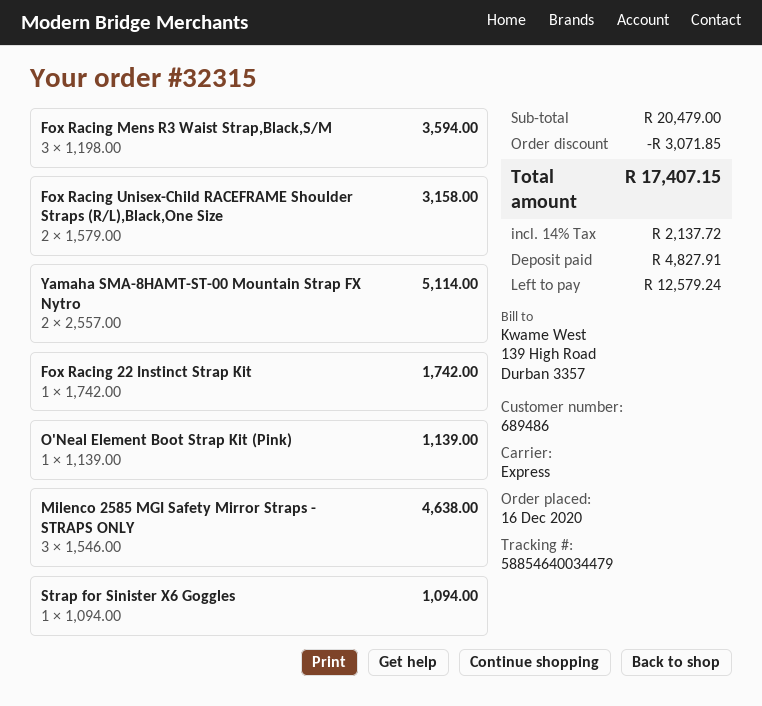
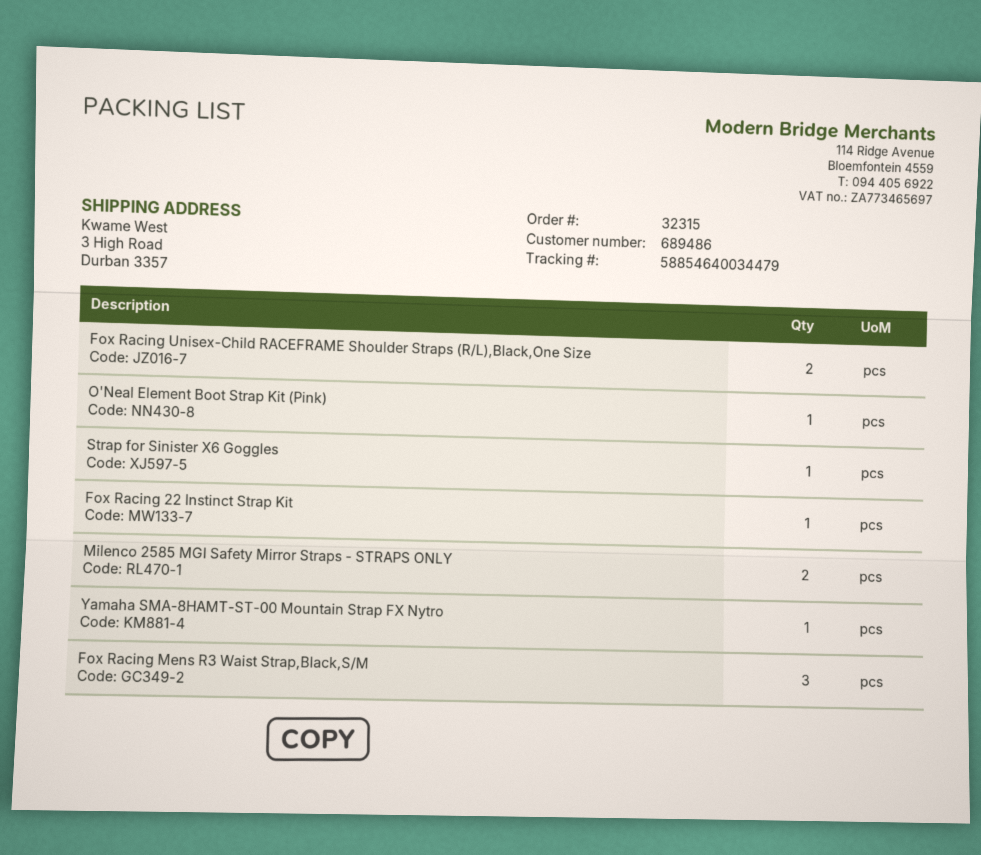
Yamaha SMA-8HAMT-ST-00 Mountain Strap FX Nytro: 2 -> 1
Milenco 2585 MGI Safety Mirror Straps - STRAPS ONLY: 3 -> 2

